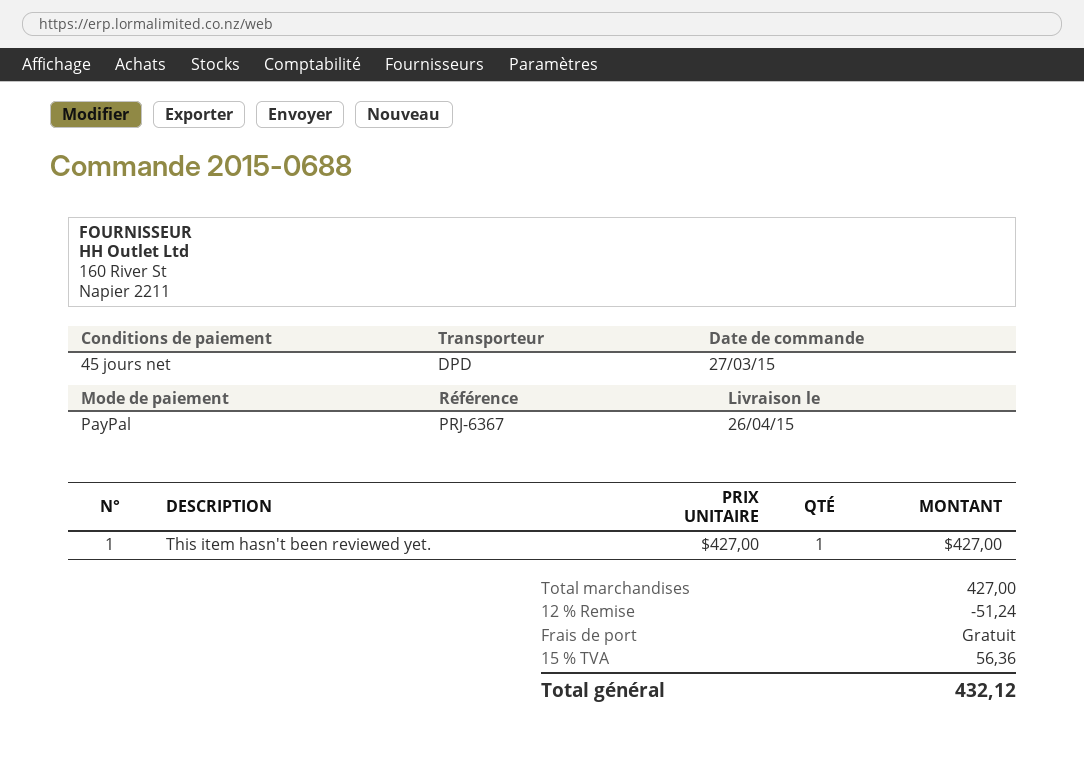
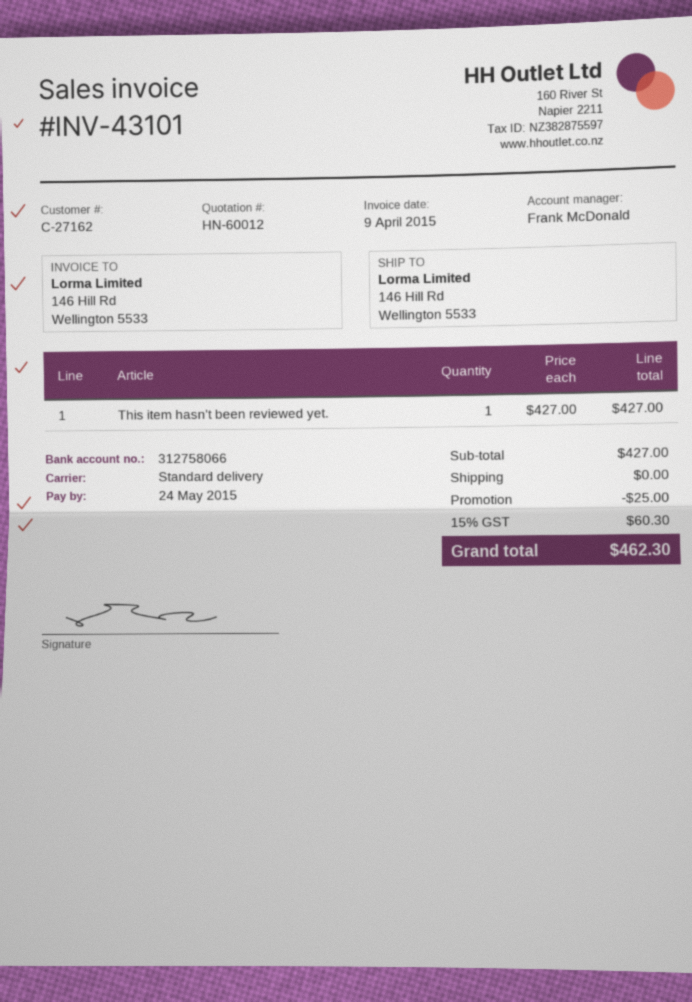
shipping method: DPD -> standard
discount: 51.24 -> 25.00
tax: 15% = 56.36 -> 15% = 60.30
total: 432.12 -> 462.30

